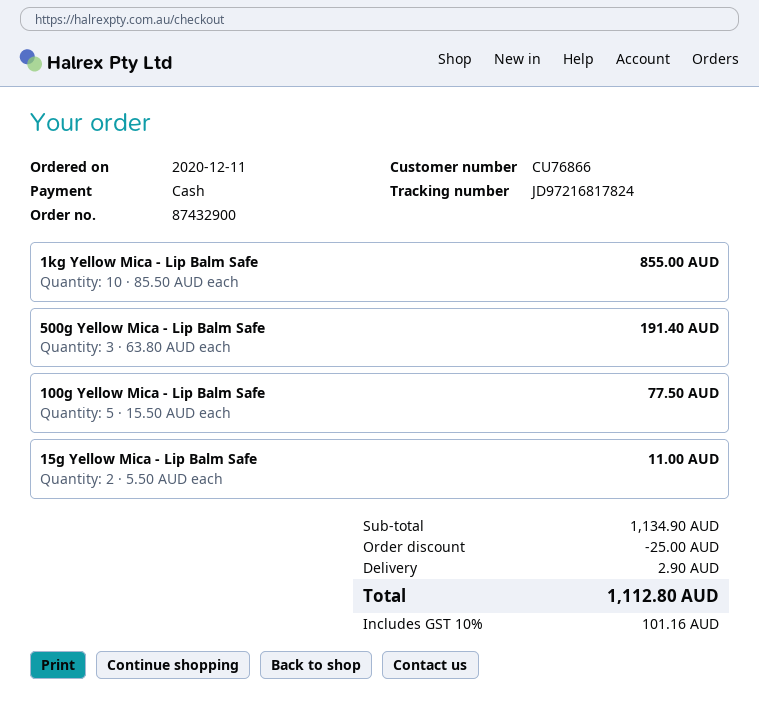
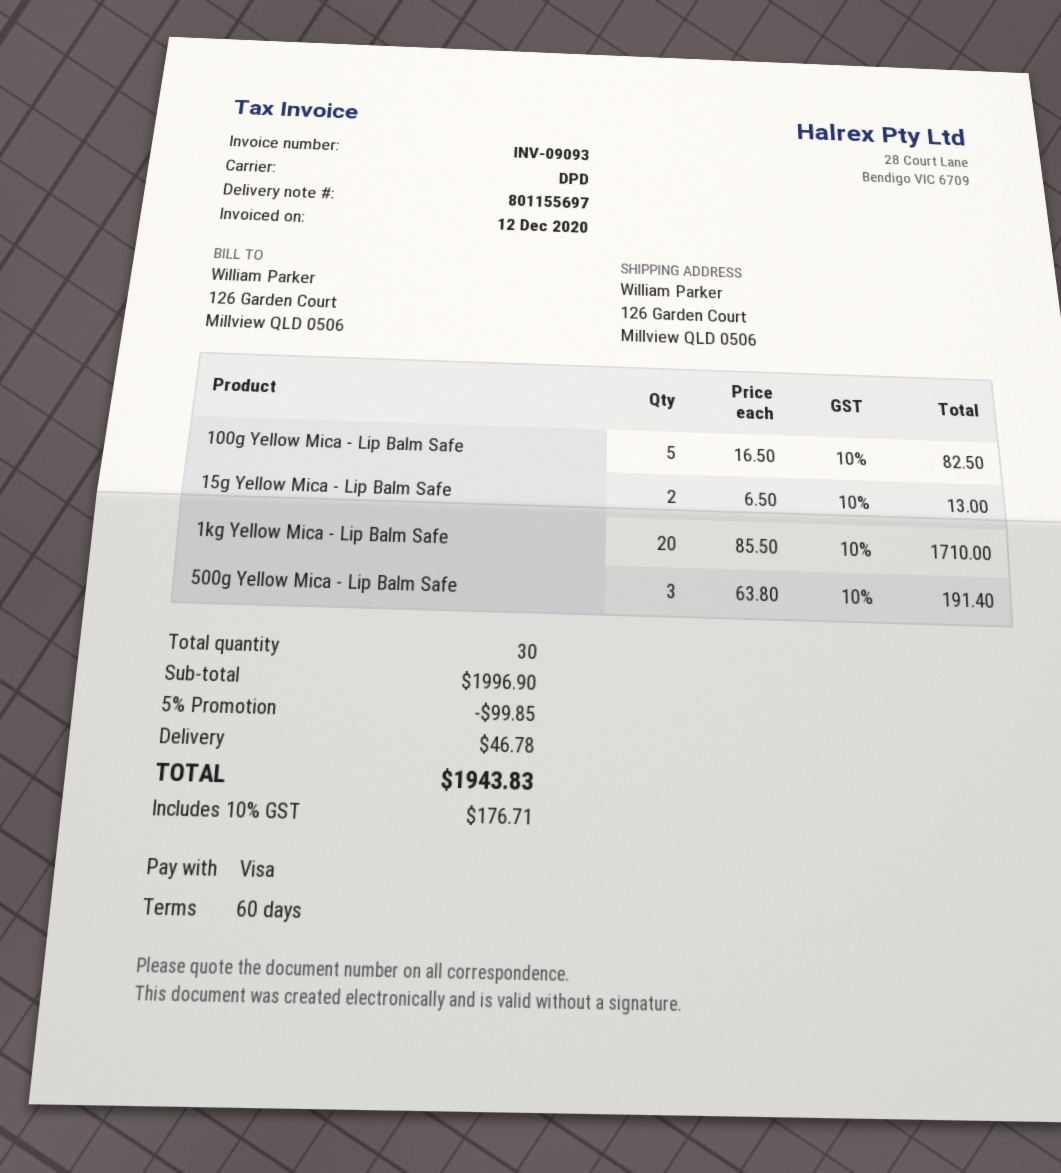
payment method: cash -> Visa
1kg Yellow Mica - Lip Balm Safe: 10 x 85.50 = 855.00 -> 20 x 85.50 = 1710.00
100g Yellow Mica - Lip Balm Safe: 5 x 15.50 = 77.50 -> 5 x 16.50 = 82.50
15g Yellow Mica - Lip Balm Safe: 2 x 5.50 = 11.00 -> 2 x 6.50 = 13.00
subtotal: 1134.90 -> 1996.90
discount: 25.00 -> 99.85
shipping: 2.90 -> 46.78
tax: 10% = 101.16 -> 10% = 176.71
total: 1112.80 -> 1943.83

